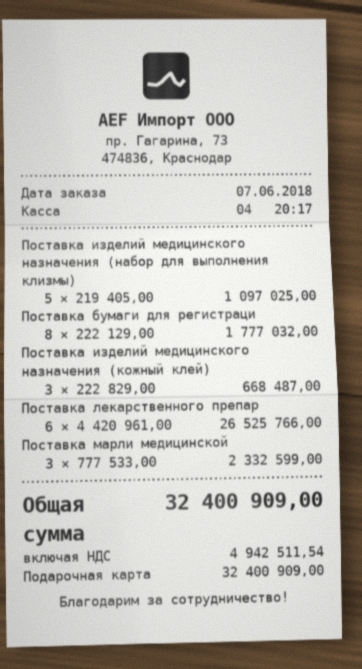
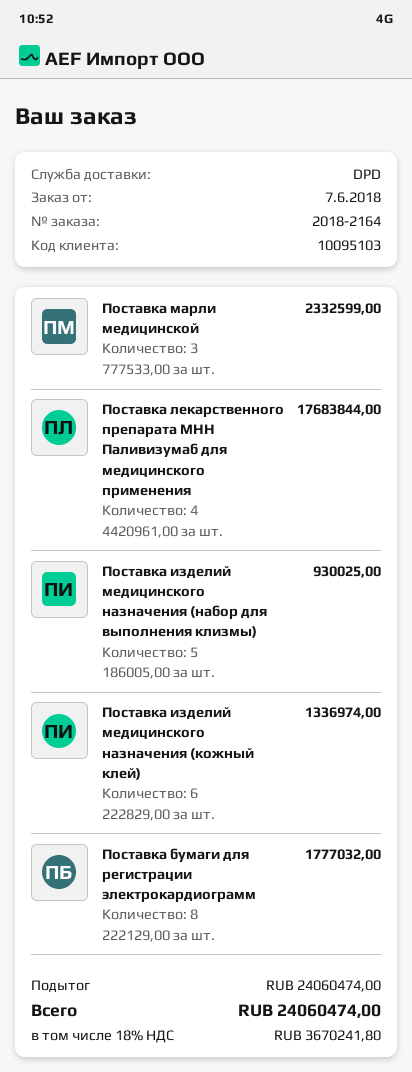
Поставка изделий медицинского назначения (набор для выполнения клизмы): 5 x 219405.00 = 1097025.00 -> 5 x 186005.00 = 930025.00
Поставка изделий медицинского назначения (кожный клей): 3 x 222829.00 = 668487.00 -> 6 x 222829.00 = 1336974.00
Поставка лекарственного препар: 6 x 4420961.00 = 26525766.00 -> 4 x 4420961.00 = 17683844.00
tax: 4942511.54 -> 3670241.80
total: 32400909.00 -> 24060474.00

